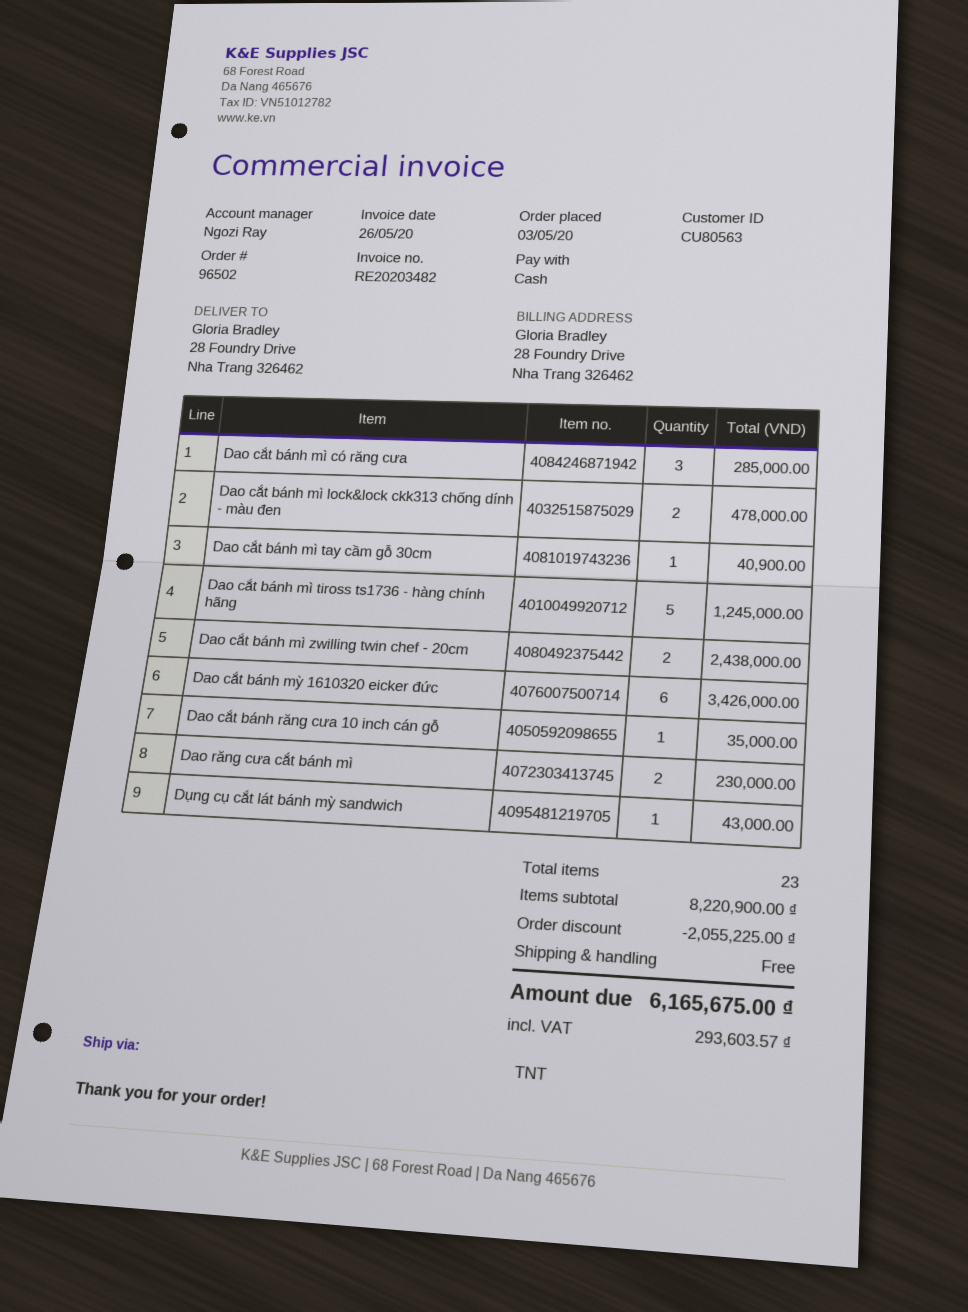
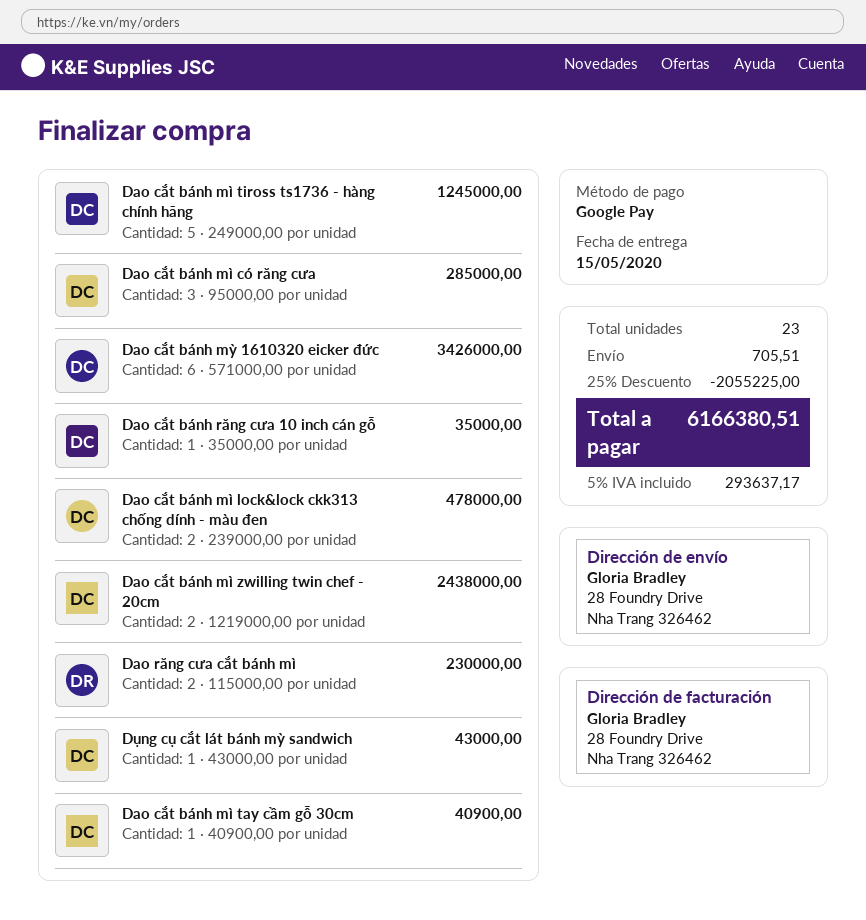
payment method: cash -> Google Pay
shipping: 0.00 -> 705.51
tax: 293603.57 -> 293637.17
total: 6165675.00 -> 6166380.51

